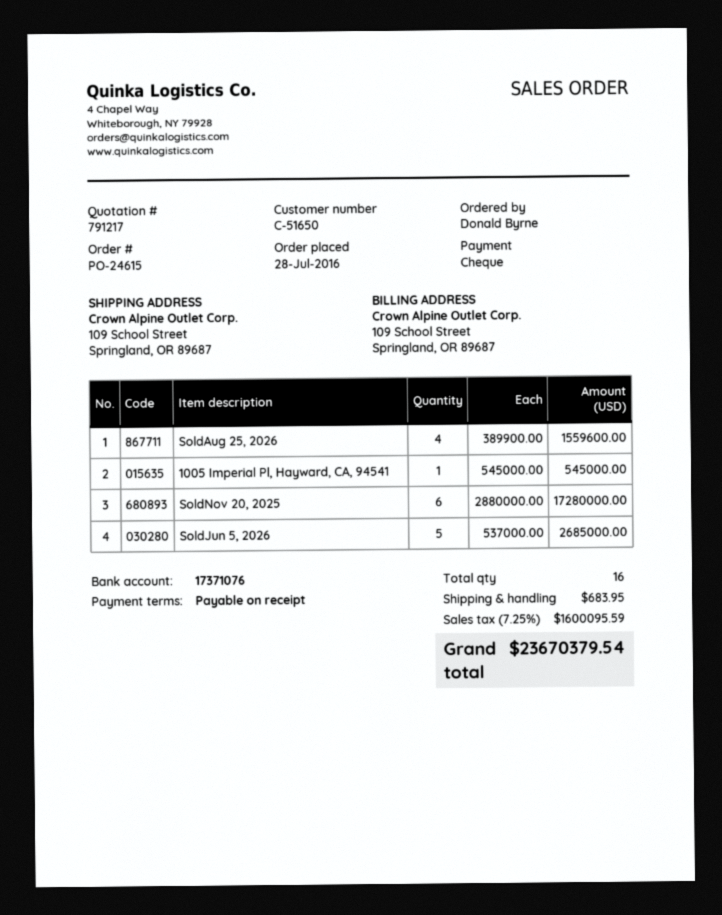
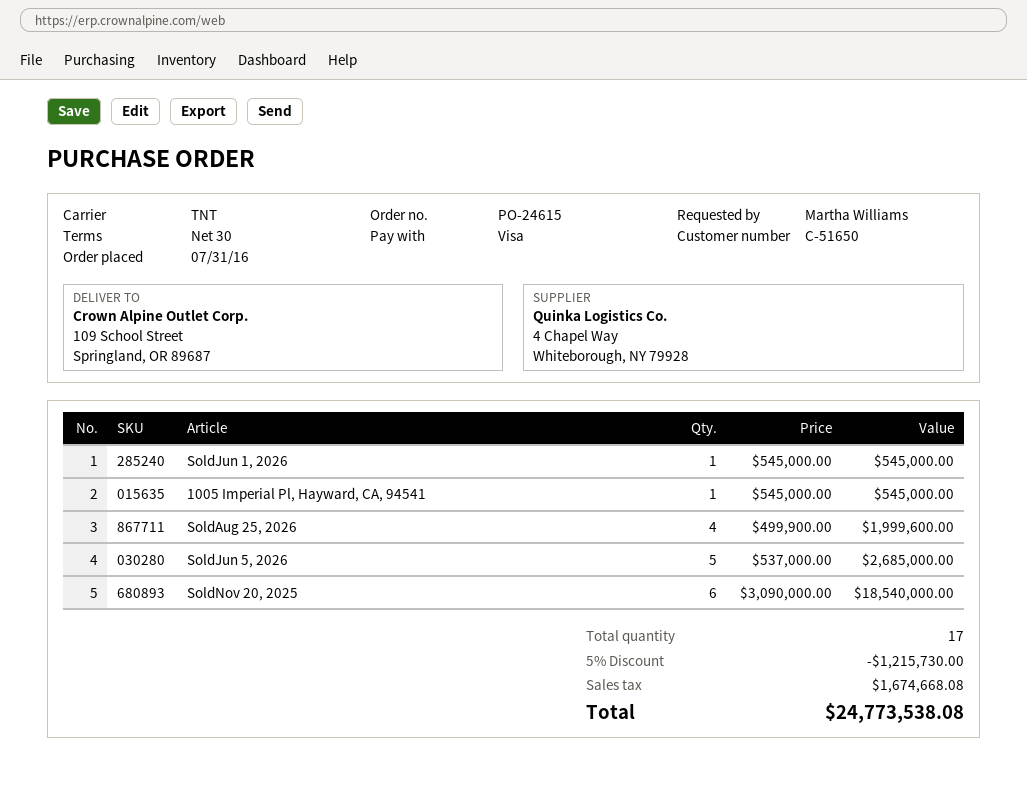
order date: 2016-07-28 -> 2016-07-31
payment terms: on receipt -> 30 days
ordered by: Donald Byrne -> Martha Williams
payment method: cheque -> Visa
SoldAug 25, 2026: 4 x 389900.00 = 1559600.00 -> 4 x 499900.00 = 1999600.00
SoldNov 20, 2025: 6 x 2880000.00 = 17280000.00 -> 6 x 3090000.00 = 18540000.00
SoldJun 1, 2026: none -> 1 x 545000.00 = 545000.00
total quantity: 16 -> 17
discount: none -> 5% = 1215730.00
shipping: 683.95 -> none
tax: 1600095.59 -> 1674668.08
total: 23670379.54 -> 24773538.08

